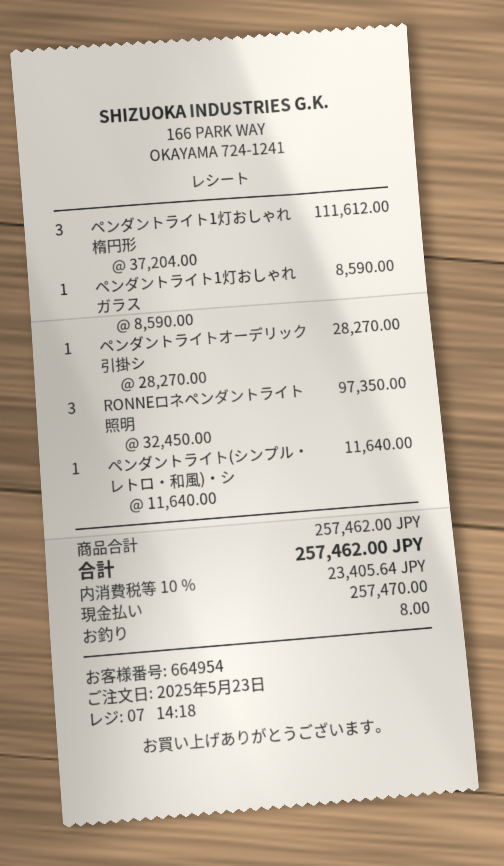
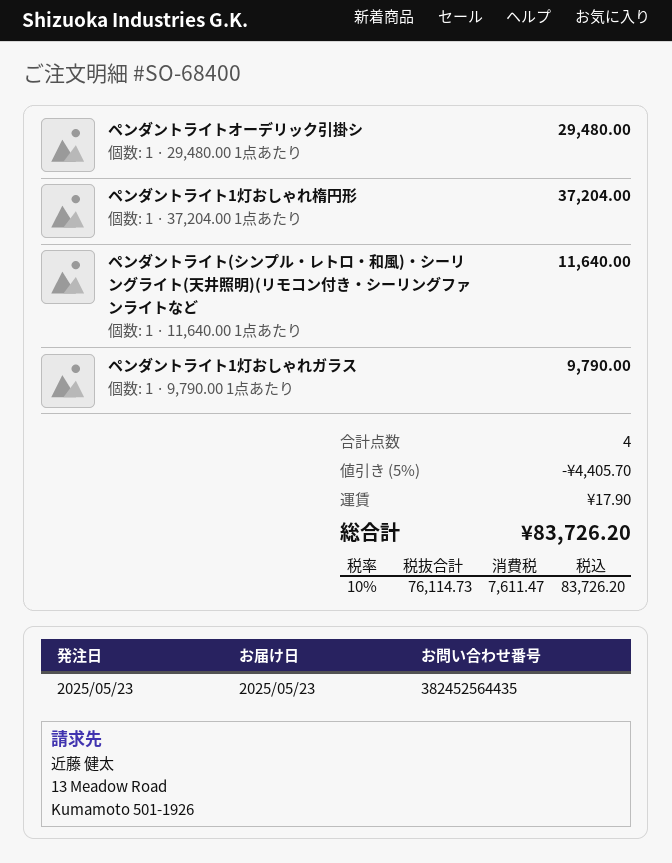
ペンダントライト1灯おしゃれ楕円形: 3 x 37204.00 = 111612.00 -> 1 x 37204.00 = 37204.00
ペンダントライト1灯おしゃれガラス: 1 x 8590.00 = 8590.00 -> 1 x 9790.00 = 9790.00
ペンダントライトオーデリック引掛シ: 1 x 28270.00 = 28270.00 -> 1 x 29480.00 = 29480.00
RONNEロネペンダントライト照明: 3 x 32450.00 = 97350.00 -> none
discount: none -> 5% = 4405.70
shipping: none -> 17.90
tax: 10% = 23405.64 -> 10% = 7611.47
total: 257462.00 -> 83726.20

